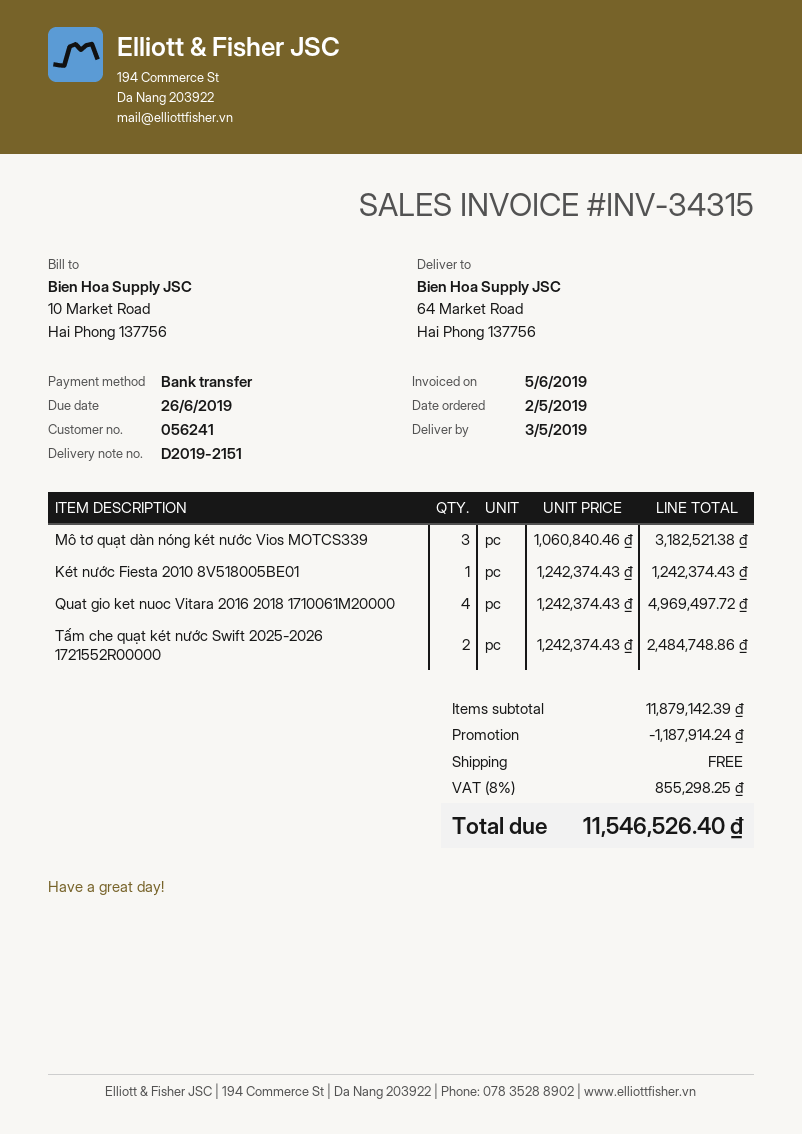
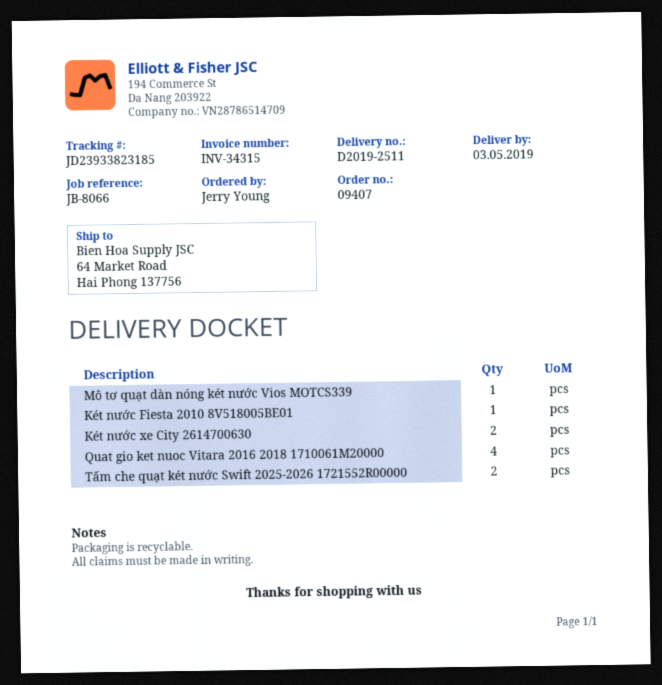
delivery note number: D2019-2151 -> D2019-2511
Mô tơ quạt dàn nóng két nước Vios MOTCS339: 3 -> 1
Két nước xe City 2614700630: none -> 2

